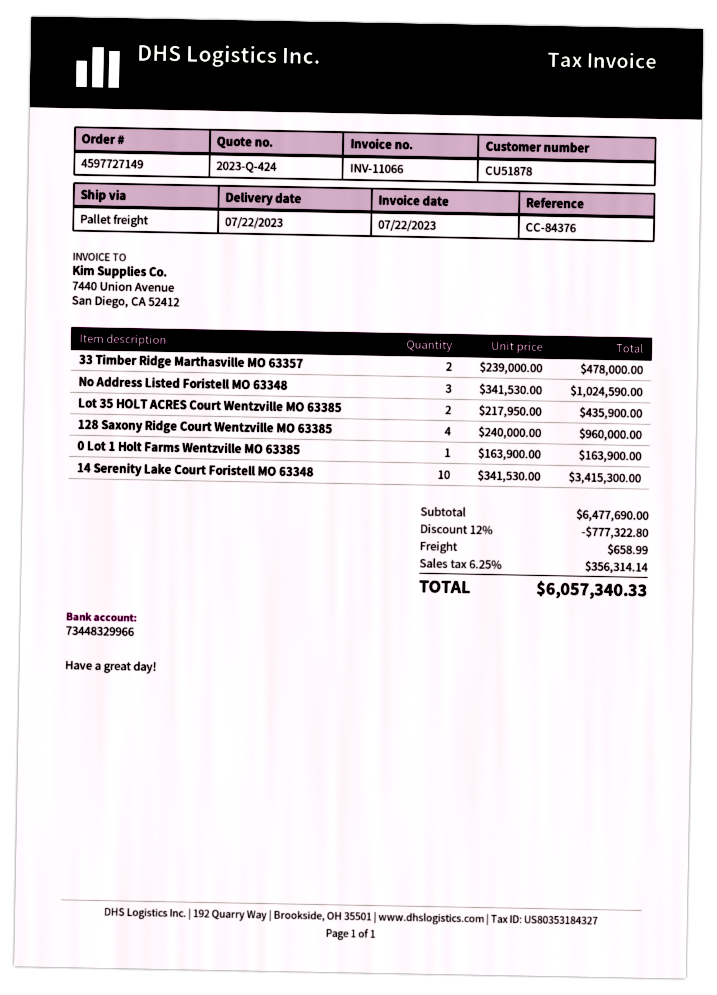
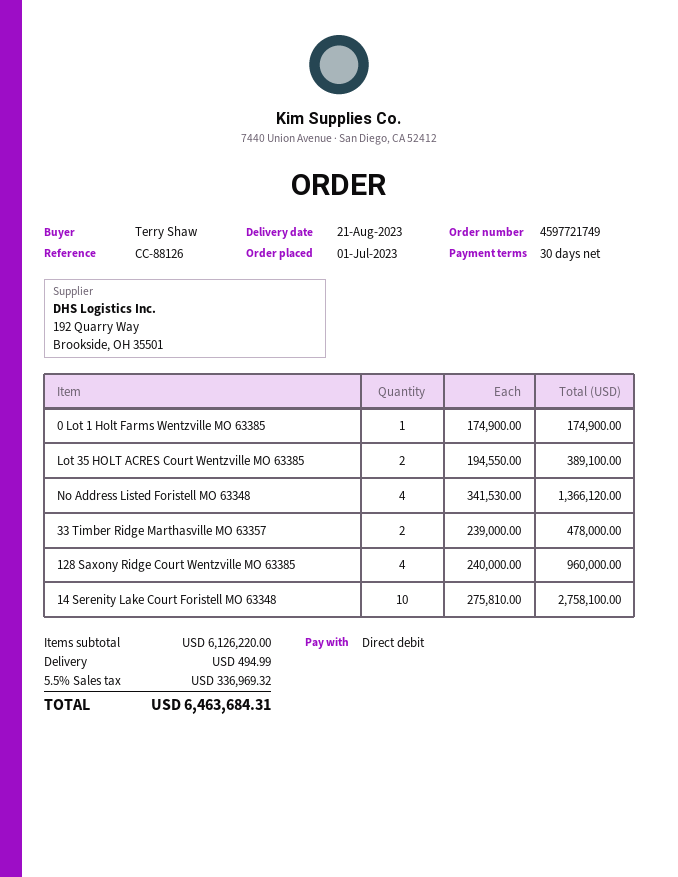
order number: 4597727149 -> 4597721749
delivery date: 2023-07-22 -> 2023-08-21
reference: CC-84376 -> CC-88126
No Address Listed Foristell MO 63348: 3 x 341530.00 = 1024590.00 -> 4 x 341530.00 = 1366120.00
Lot 35 HOLT ACRES Court Wentzville MO 63385: 2 x 217950.00 = 435900.00 -> 2 x 194550.00 = 389100.00
0 Lot 1 Holt Farms Wentzville MO 63385: 1 x 163900.00 = 163900.00 -> 1 x 174900.00 = 174900.00
14 Serenity Lake Court Foristell MO 63348: 10 x 341530.00 = 3415300.00 -> 10 x 275810.00 = 2758100.00
subtotal: 6477690.00 -> 6126220.00
discount: 12% = 777322.80 -> none
shipping: 658.99 -> 494.99
tax: 6.25% = 356314.14 -> 5.5% = 336969.32
total: 6057340.33 -> 6463684.31

